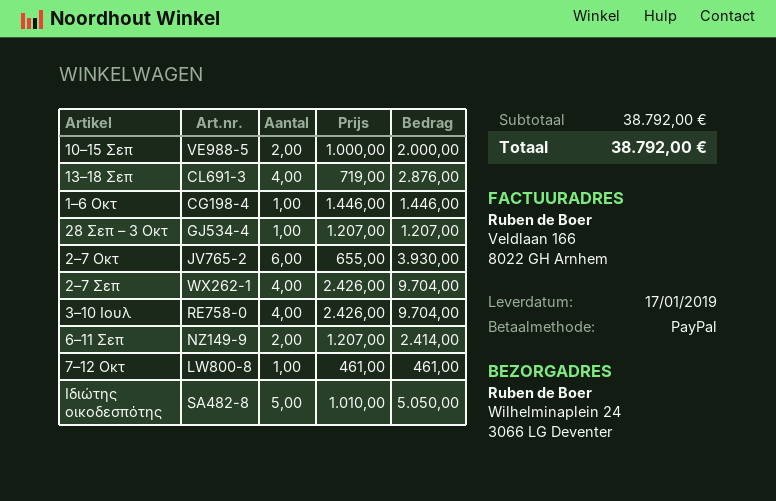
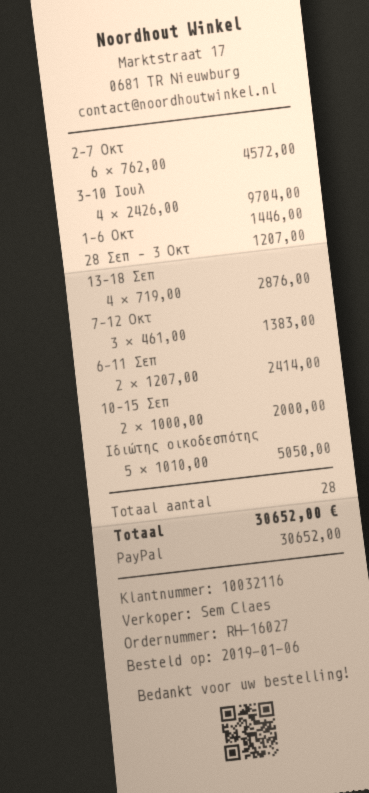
2–7 Οκτ: 6 x 655.00 = 3930.00 -> 6 x 762.00 = 4572.00
2–7 Σεπ: 4 x 2426.00 = 9704.00 -> none
7–12 Οκτ: 1 x 461.00 = 461.00 -> 3 x 461.00 = 1383.00
total: 38792.00 -> 30652.00

